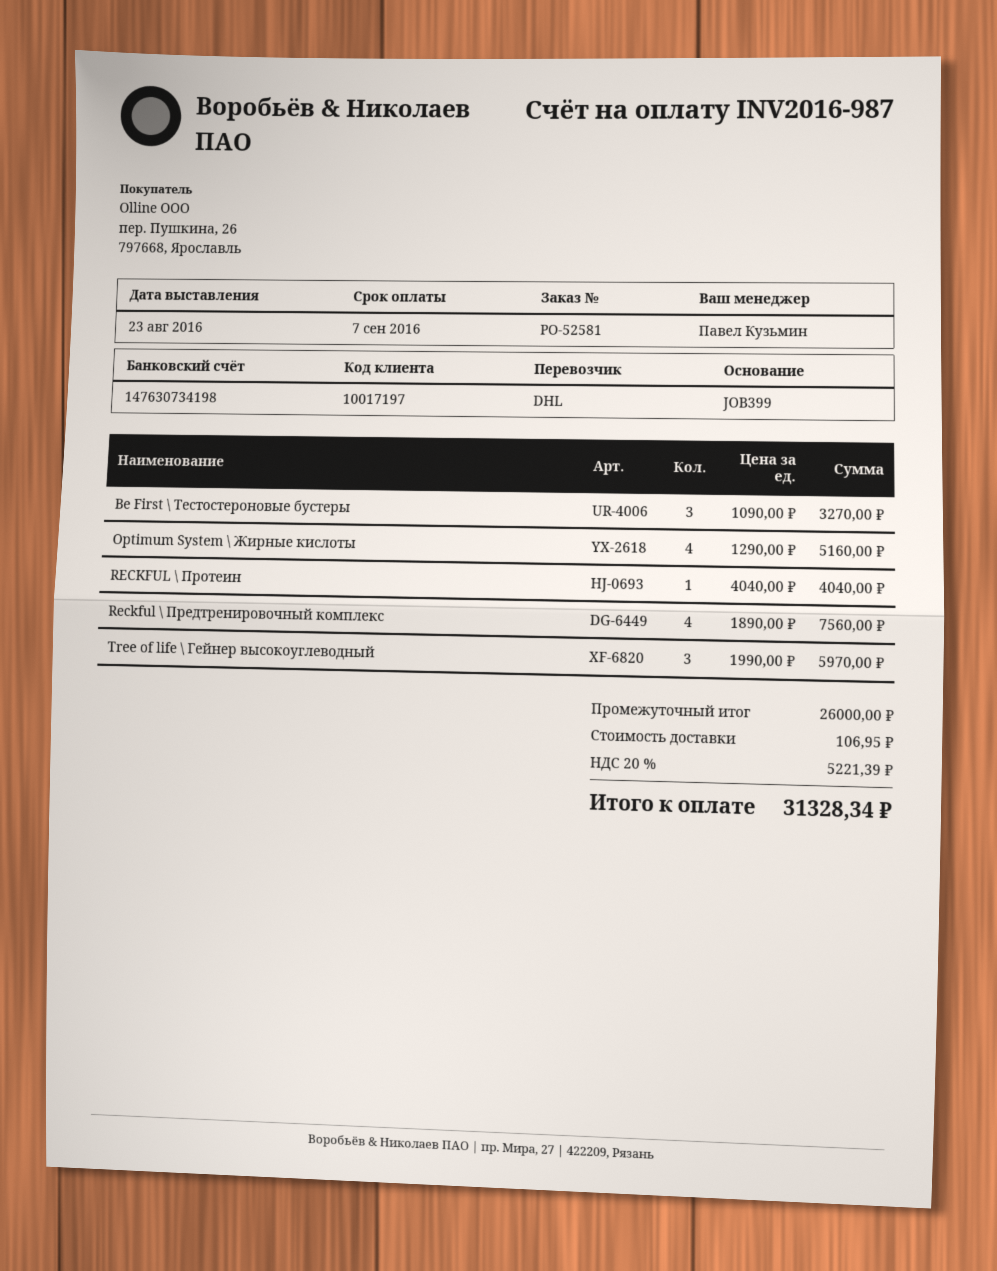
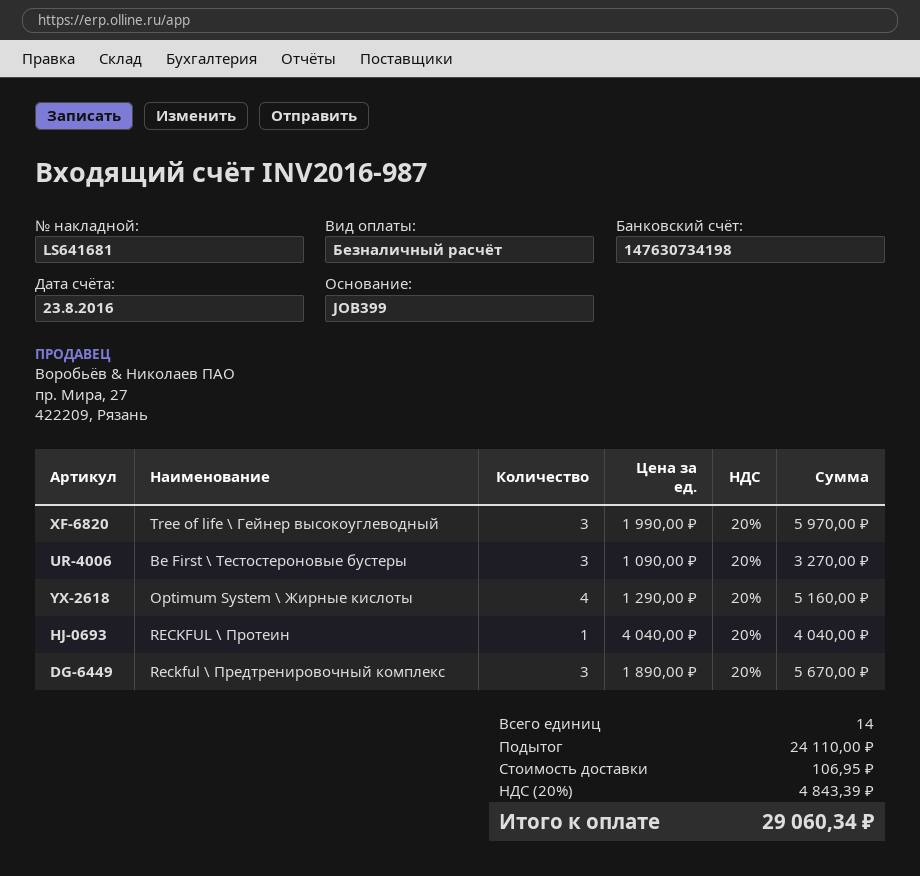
Reckful \ Предтренировочный комплекс: 4 x 1890.00 = 7560.00 -> 3 x 1890.00 = 5670.00
subtotal: 26000.00 -> 24110.00
tax: 20% = 5221.39 -> 20% = 4843.39
total: 31328.34 -> 29060.34

